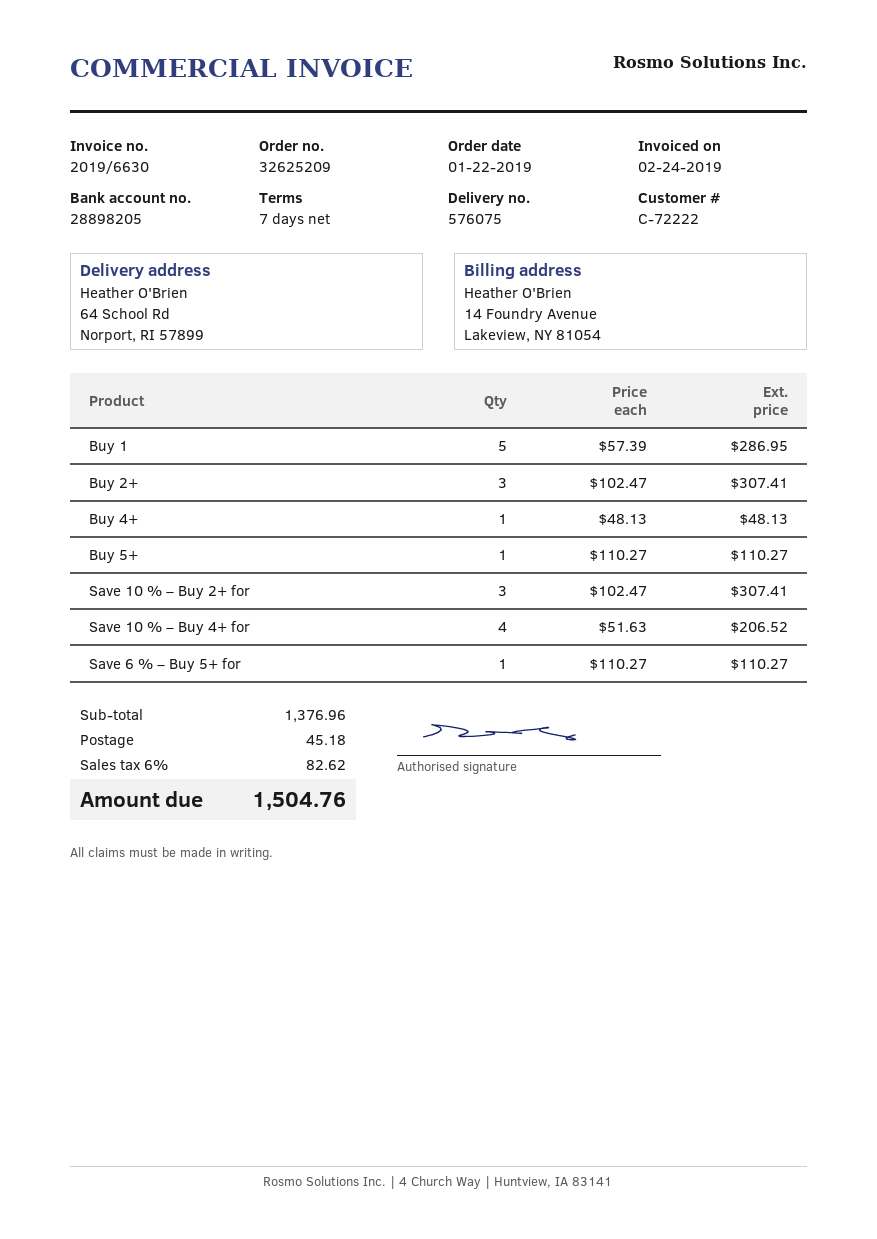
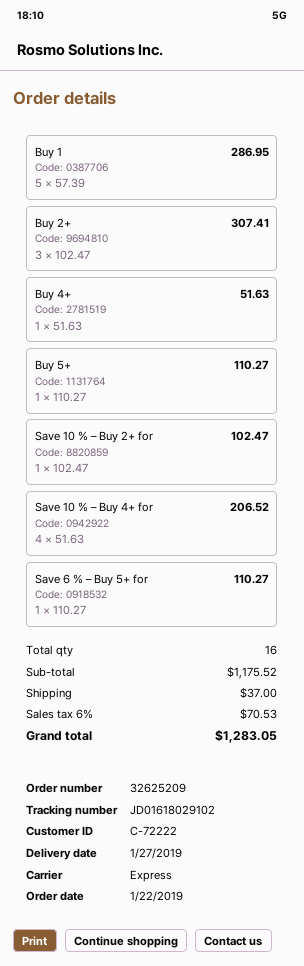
Buy 4+: 1 x 48.13 = 48.13 -> 1 x 51.63 = 51.63
Save 10 % – Buy 2+ for: 3 x 102.47 = 307.41 -> 1 x 102.47 = 102.47
subtotal: 1376.96 -> 1175.52
shipping: 45.18 -> 37.00
tax: 6% = 82.62 -> 6% = 70.53
total: 1504.76 -> 1283.05

